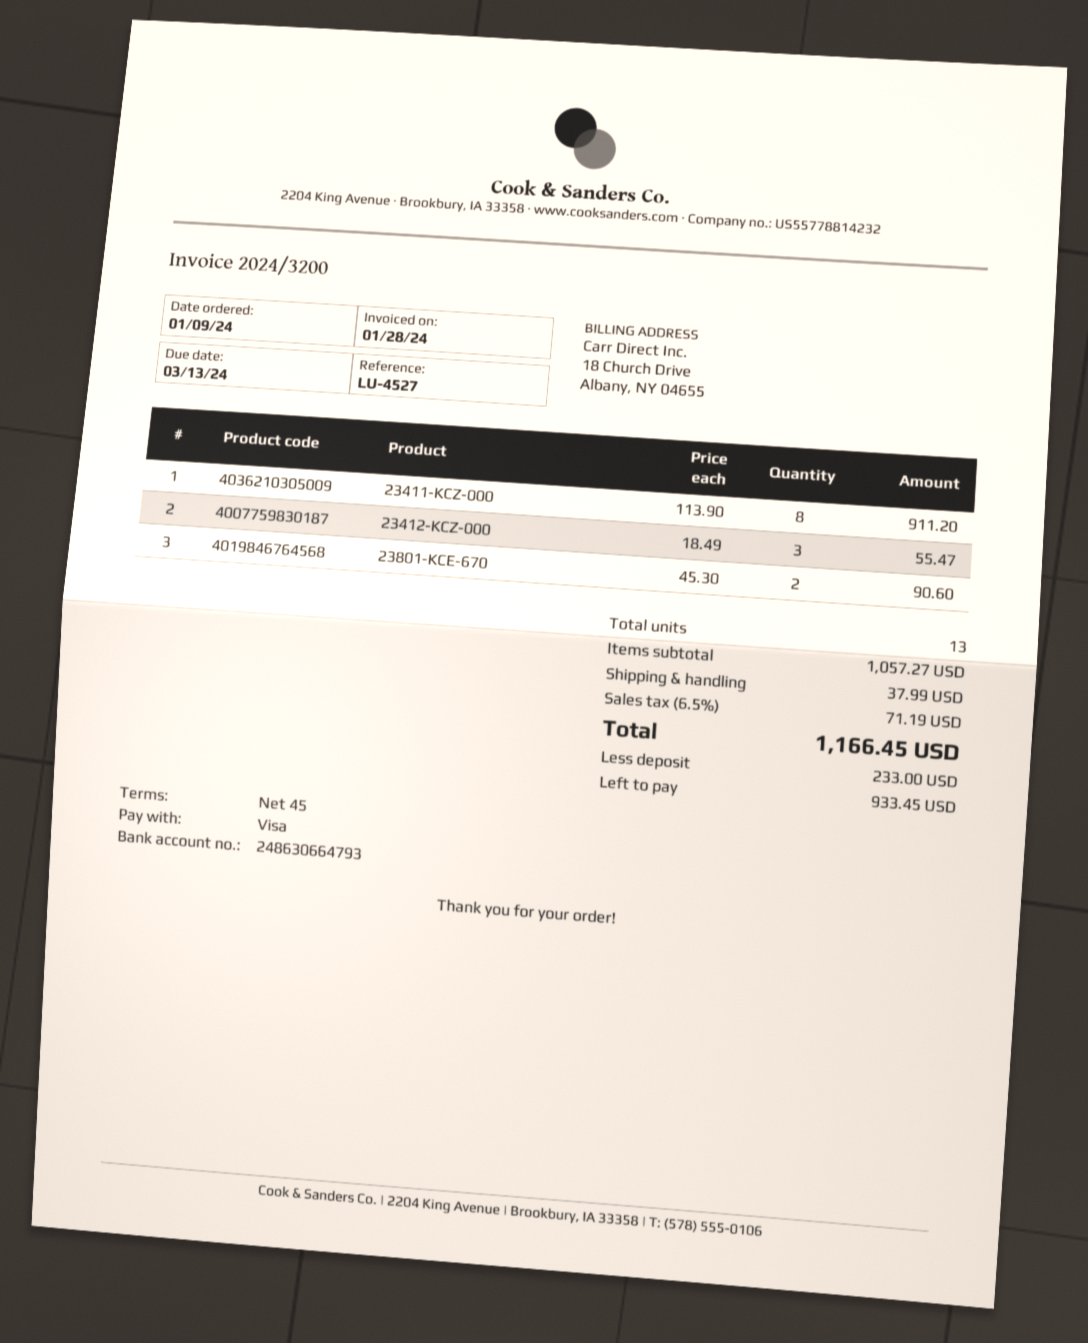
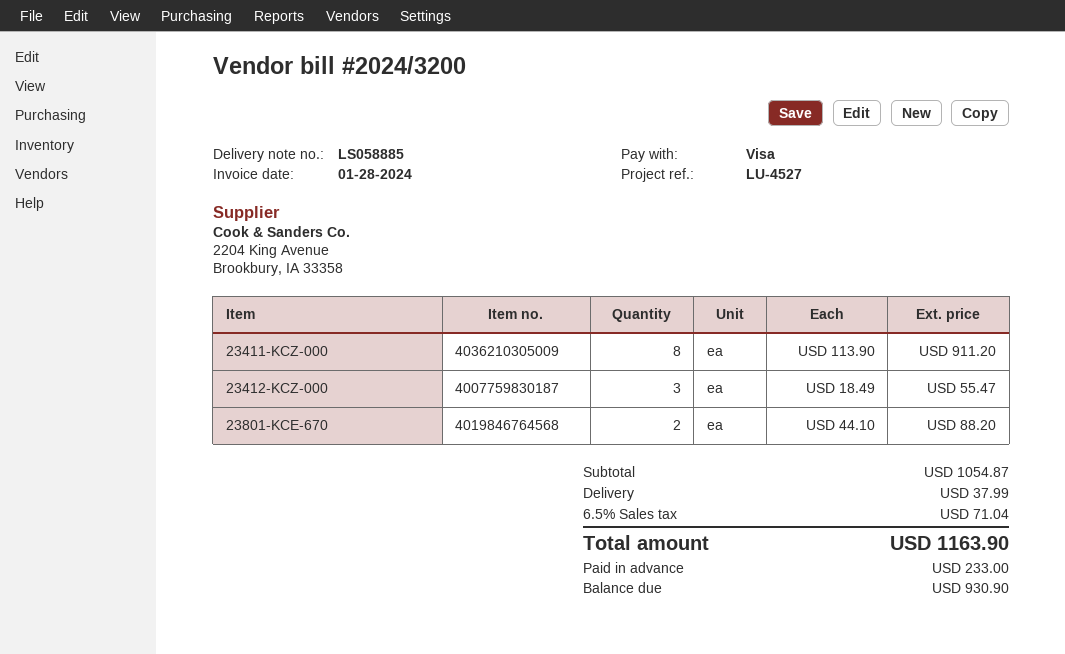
23801-KCE-670: 2 x 45.30 = 90.60 -> 2 x 44.10 = 88.20
subtotal: 1057.27 -> 1054.87
tax: 6.5% = 71.19 -> 6.5% = 71.04
total: 1166.45 -> 1163.90
balance: 933.45 -> 930.90

